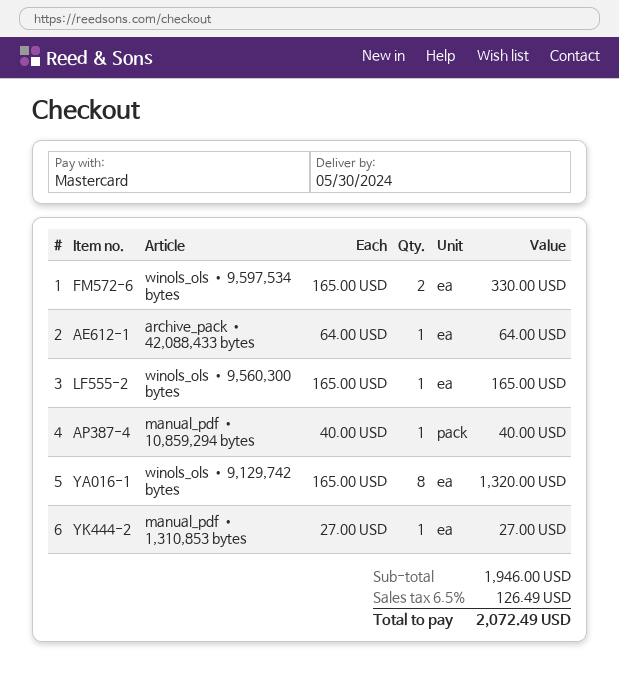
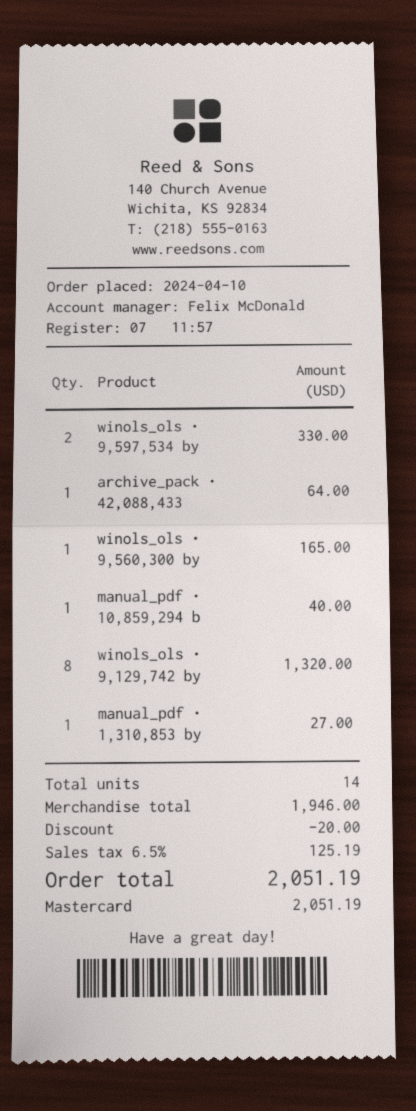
discount: none -> 20.00
tax: 6.5% = 126.49 -> 6.5% = 125.19
total: 2072.49 -> 2051.19

